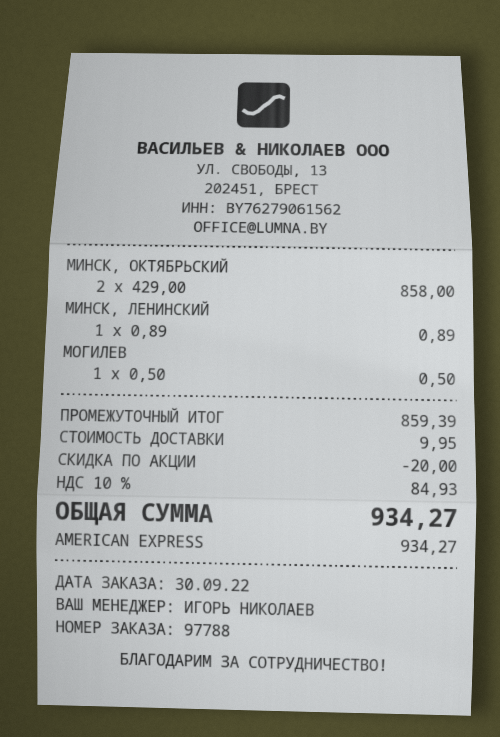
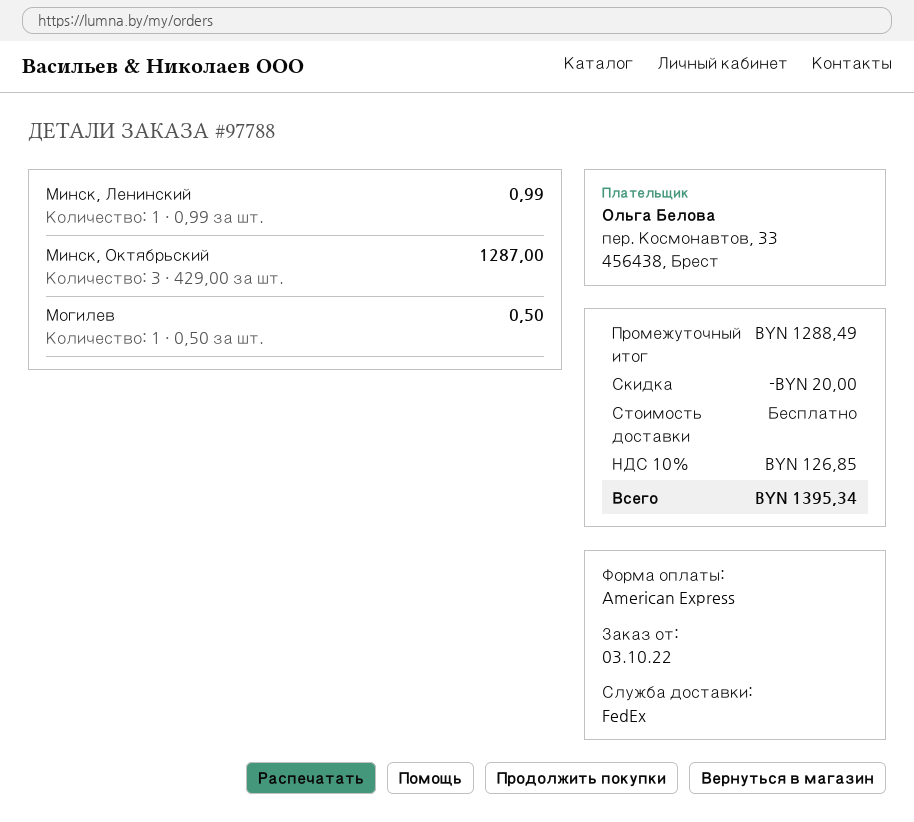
order date: 2022-09-30 -> 2022-10-03
МИНСК, ОКТЯБРЬСКИЙ: 2 x 429.00 = 858.00 -> 3 x 429.00 = 1287.00
МИНСК, ЛЕНИНСКИЙ: 1 x 0.89 = 0.89 -> 1 x 0.99 = 0.99
subtotal: 859.39 -> 1288.49
shipping: 9.95 -> 0.00
tax: 10% = 84.93 -> 10% = 126.85
total: 934.27 -> 1395.34

